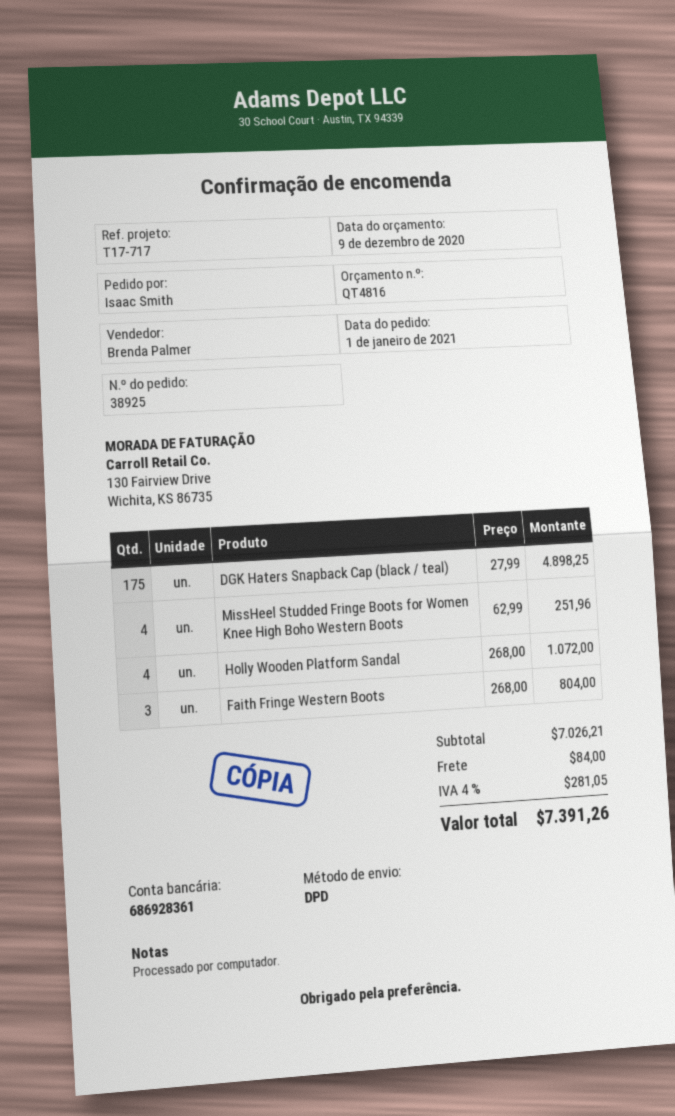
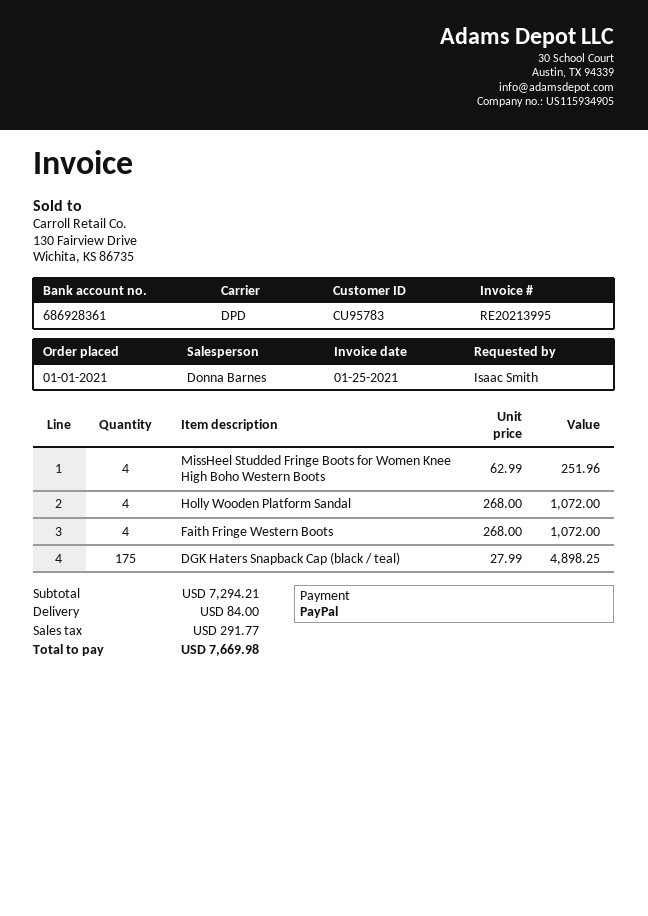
sales rep: Brenda Palmer -> Donna Barnes
Faith Fringe Western Boots: 3 x 268.00 = 804.00 -> 4 x 268.00 = 1072.00
subtotal: 7026.21 -> 7294.21
tax: 281.05 -> 291.77
total: 7391.26 -> 7669.98

